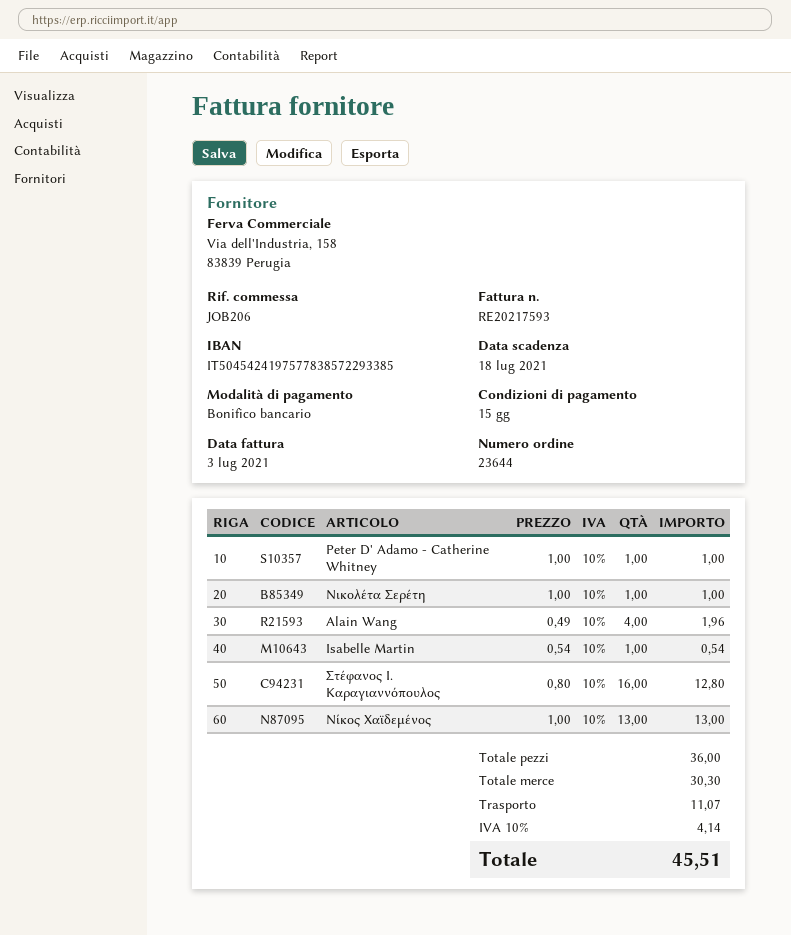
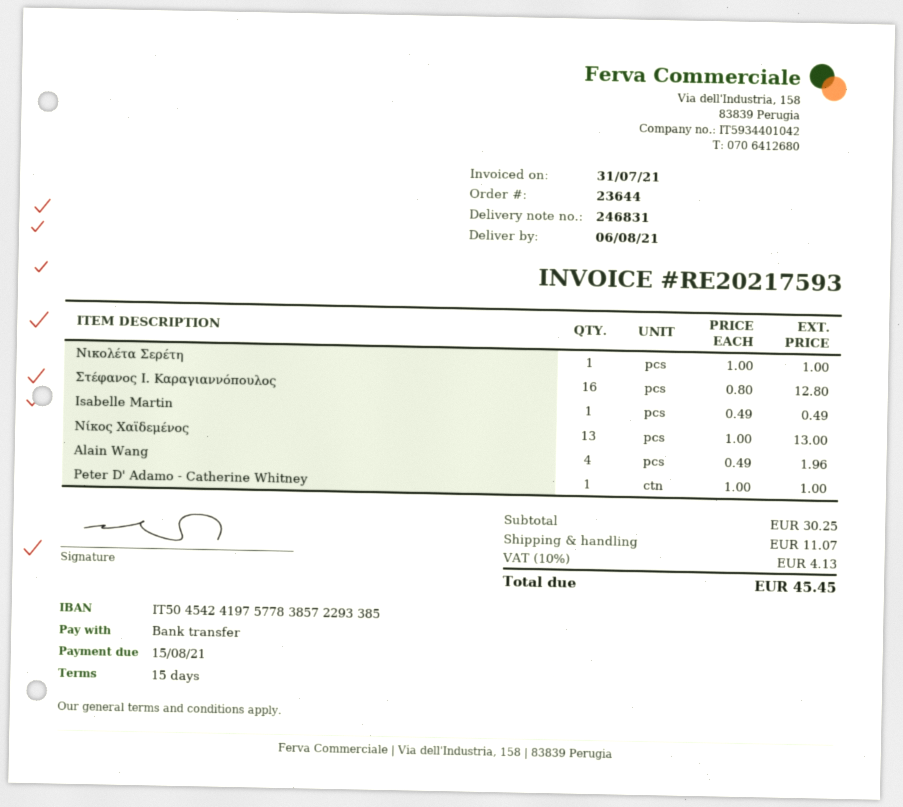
invoice date: 2021-07-03 -> 2021-07-31
due date: 2021-07-18 -> 2021-08-15
Isabelle Martin: 1 x 0.54 = 0.54 -> 1 x 0.49 = 0.49
subtotal: 30.30 -> 30.25
tax: 10% = 4.14 -> 10% = 4.13
total: 45.51 -> 45.45

